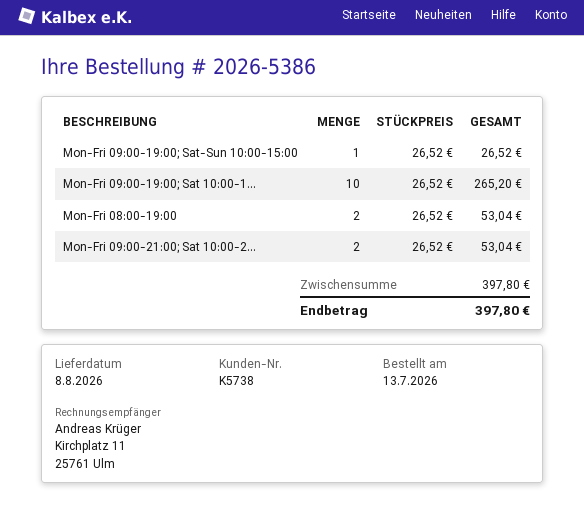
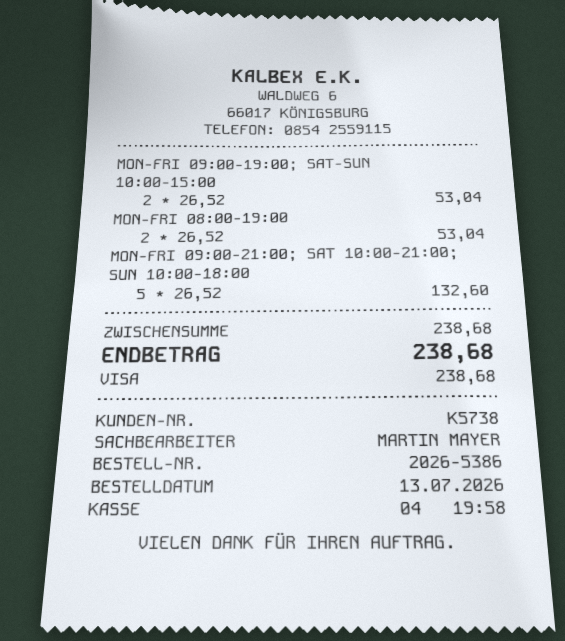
Mon-Fri 09:00-19:00; Sat-Sun 10:00-15:00: 1 x 26.52 = 26.52 -> 2 x 26.52 = 53.04
Mon-Fri 09:00-19:00; Sat 10:00-1...: 10 x 26.52 = 265.20 -> none
Mon-Fri 09:00-21:00; Sat 10:00-2...: 2 x 26.52 = 53.04 -> 5 x 26.52 = 132.60
subtotal: 397.80 -> 238.68
total: 397.80 -> 238.68

